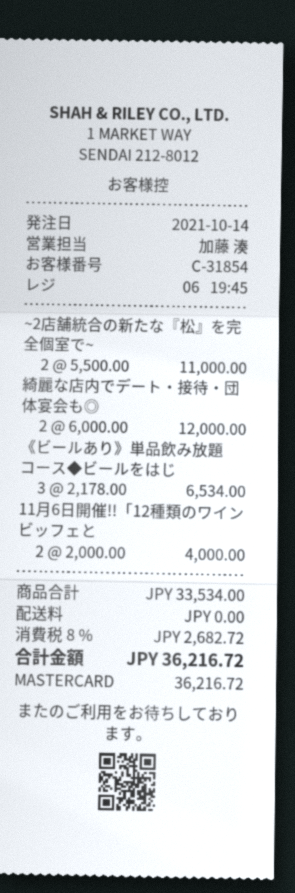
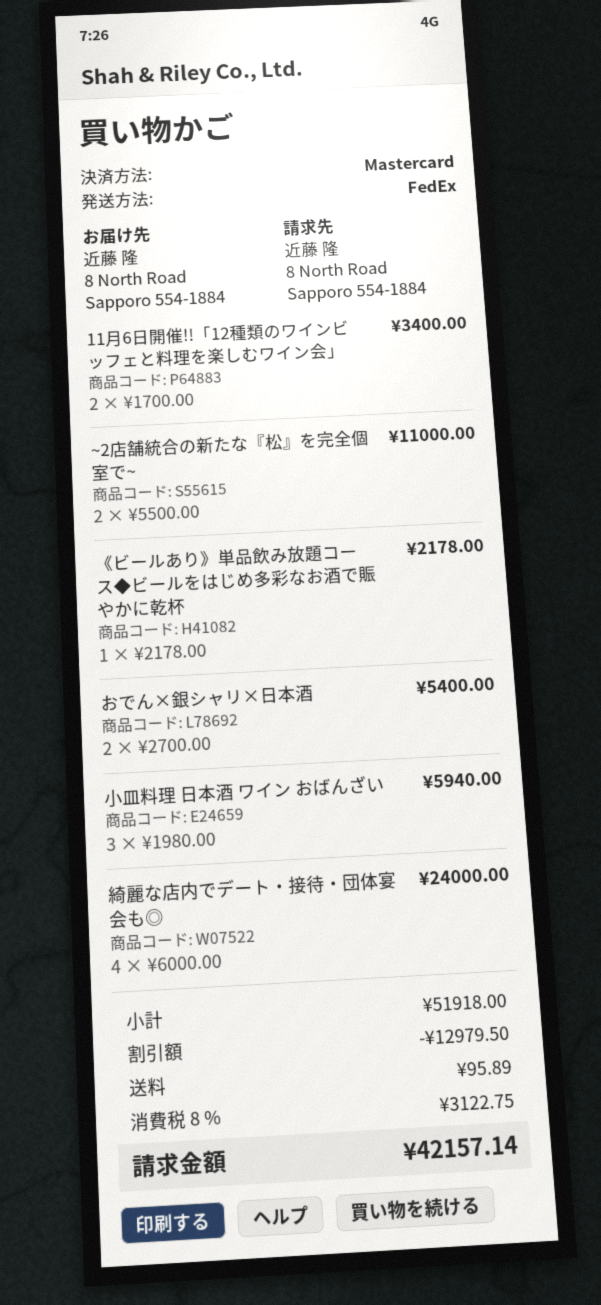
綺麗な店内でデート・接待・団体宴会も◎: 2 x 6000.00 = 12000.00 -> 4 x 6000.00 = 24000.00
《ビールあり》単品飲み放題コース◆ビールをはじ: 3 x 2178.00 = 6534.00 -> 1 x 2178.00 = 2178.00
11月6日開催!!「12種類のワインビッフェと: 2 x 2000.00 = 4000.00 -> 2 x 1700.00 = 3400.00
おでん×銀シャリ×日本酒: none -> 2 x 2700.00 = 5400.00
小皿料理 日本酒 ワイン おばんざい: none -> 3 x 1980.00 = 5940.00
subtotal: 33534.00 -> 51918.00
discount: none -> 12979.50
shipping: 0.00 -> 95.89
tax: 8% = 2682.72 -> 8% = 3122.75
total: 36216.72 -> 42157.14

